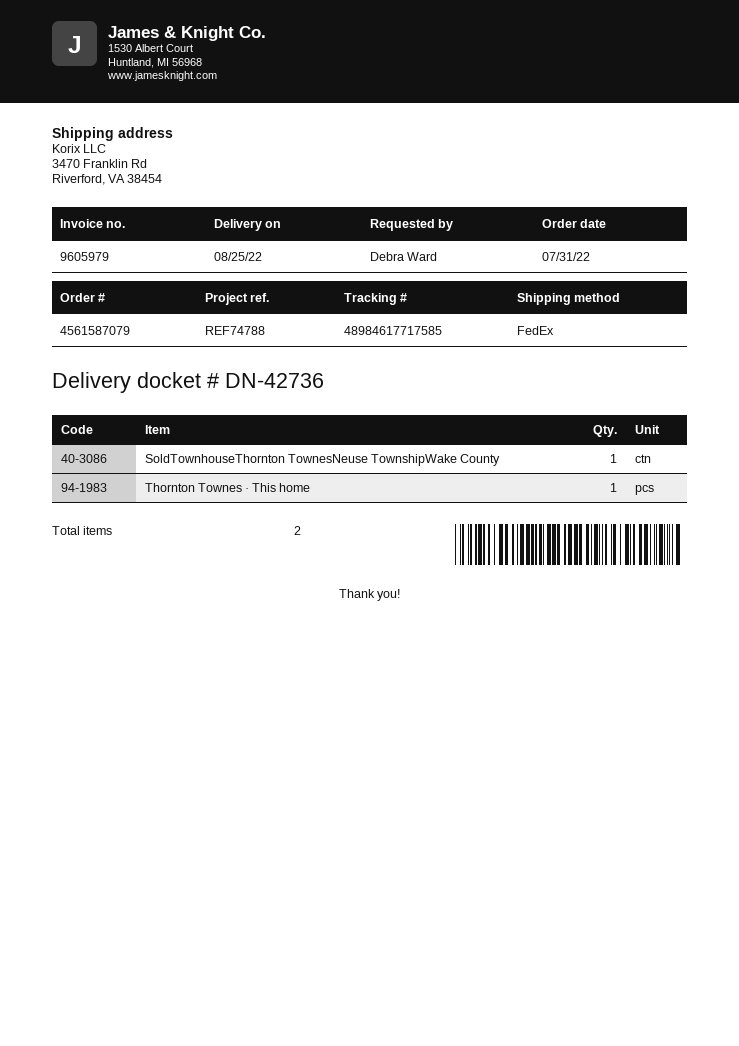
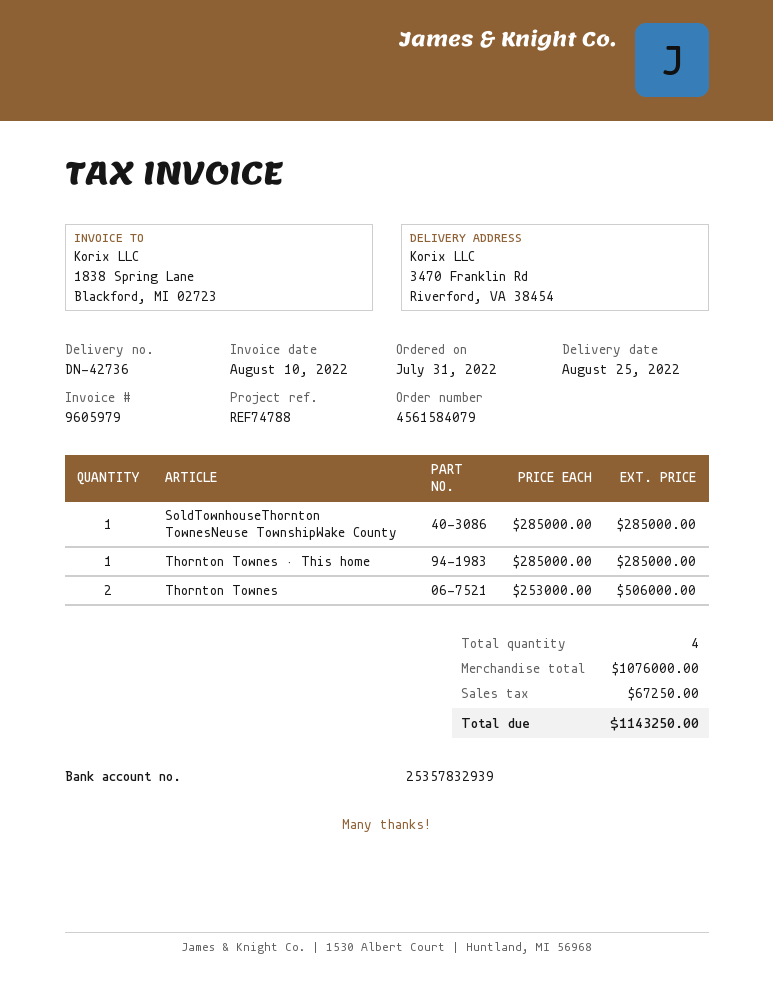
order number: 4561587079 -> 4561584079
Thornton Townes: none -> 2
total quantity: 2 -> 4

